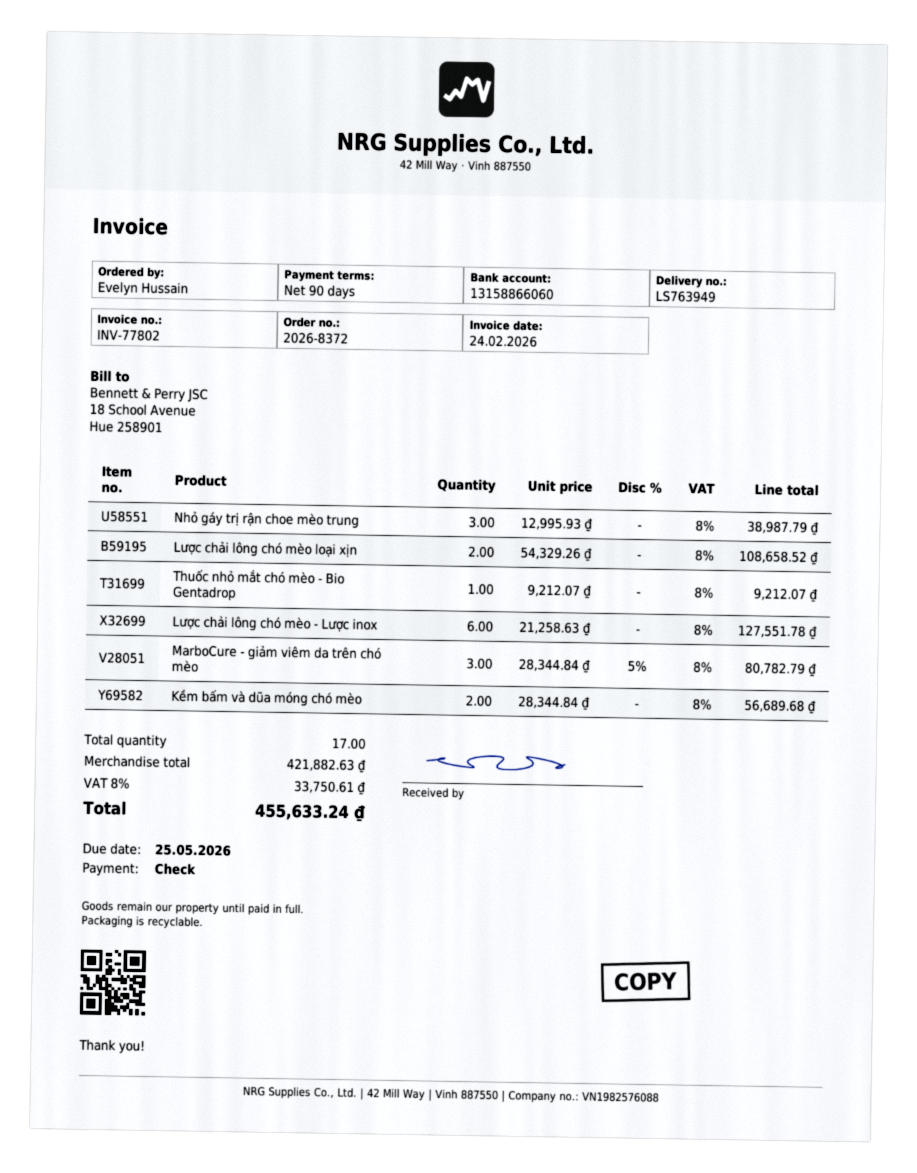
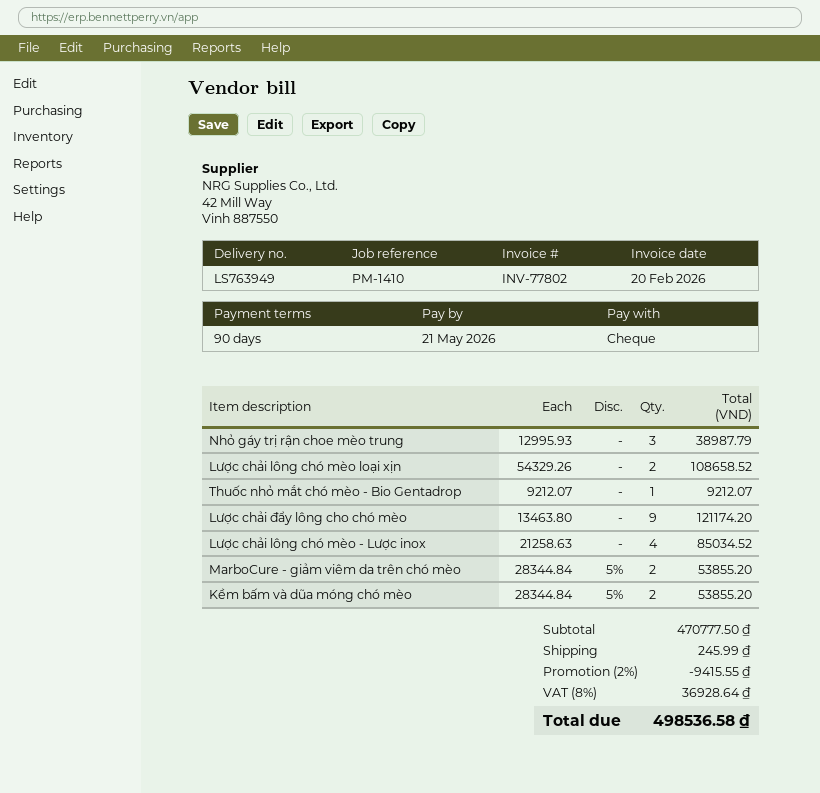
invoice date: 2026-02-24 -> 2026-02-20
due date: 2026-05-25 -> 2026-05-21
Lược chải lông chó mèo - Lược inox: 6 x 21258.63 = 127551.78 -> 4 x 21258.63 = 85034.52
MarboCure - giảm viêm da trên chó mèo: 3 x 28344.84 - 5% = 80782.79 -> 2 x 28344.84 - 5% = 53855.20
Kềm bấm và dũa móng chó mèo: 2 x 28344.84 = 56689.68 -> 2 x 28344.84 - 5% = 53855.20
Lược chải đẩy lông cho chó mèo: none -> 9 x 13463.80 = 121174.20
subtotal: 421882.63 -> 470777.50
discount: none -> 2% = 9415.55
shipping: none -> 245.99
tax: 8% = 33750.61 -> 8% = 36928.64
total: 455633.24 -> 498536.58

